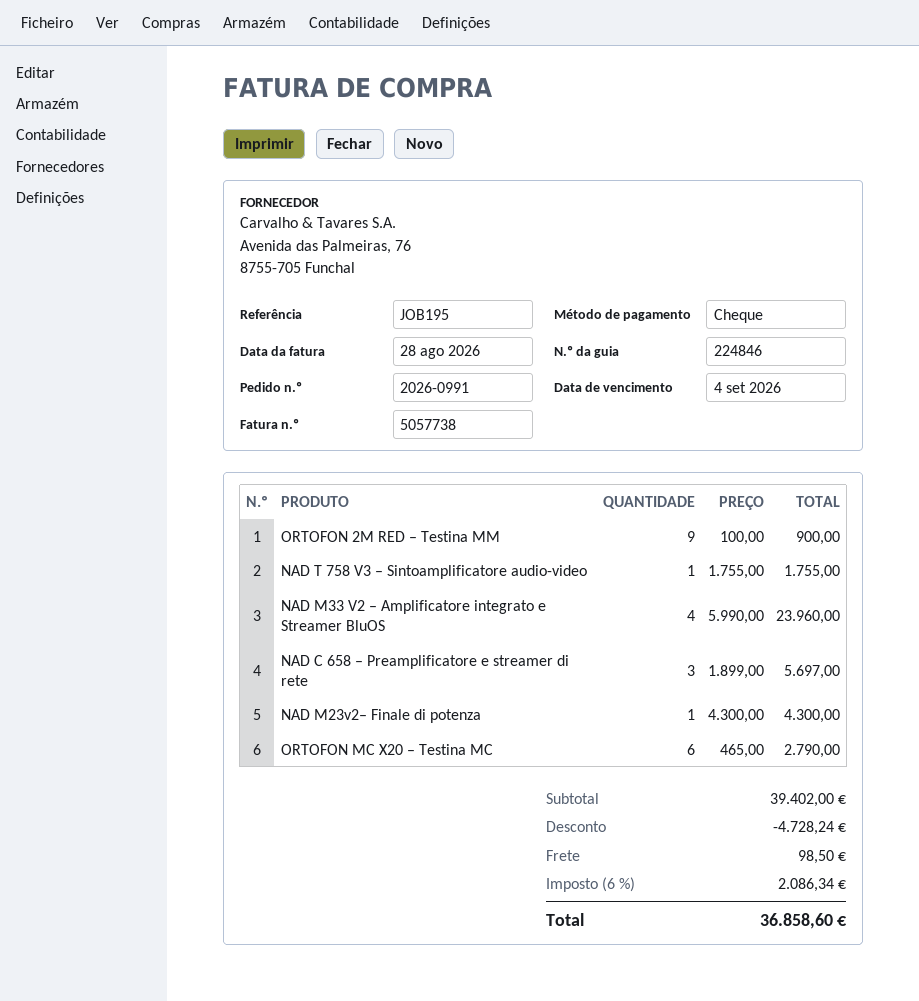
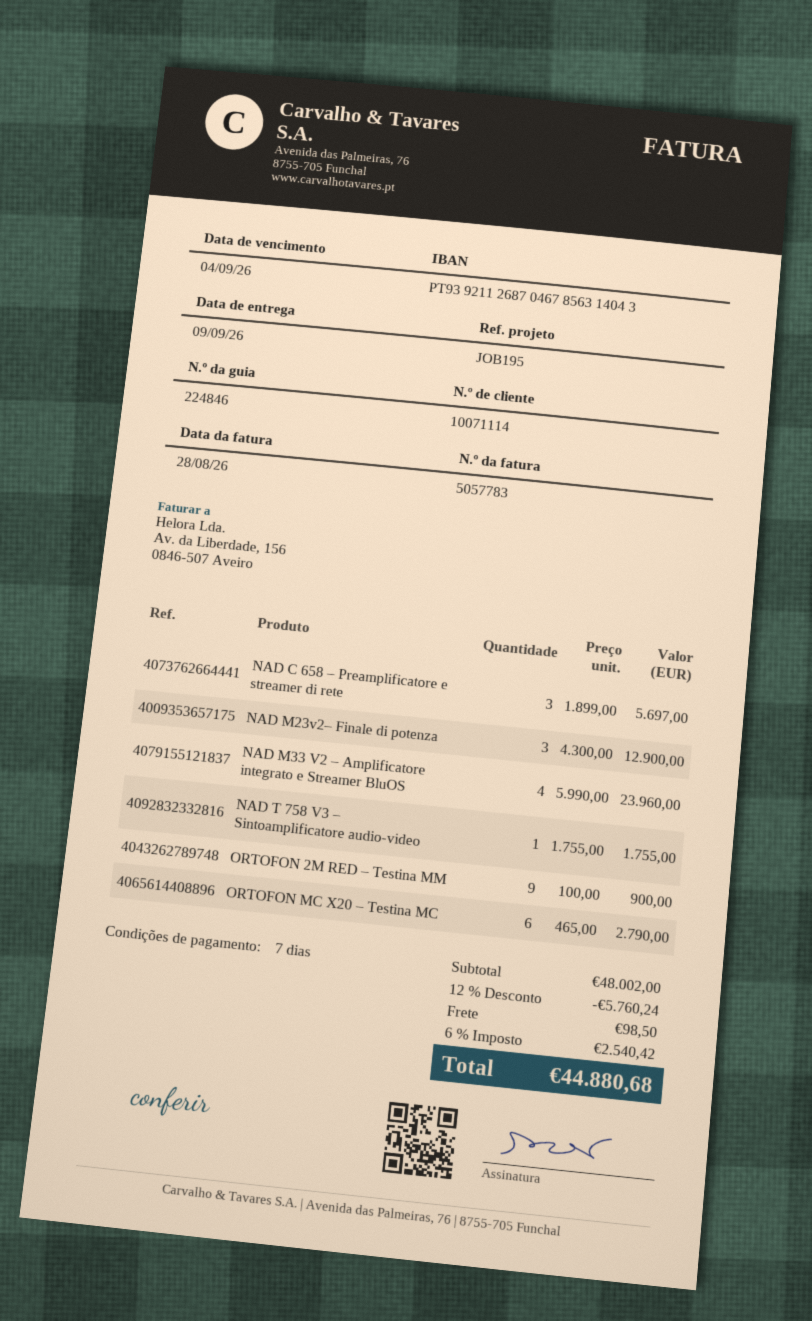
invoice number: 5057738 -> 5057783
NAD M23v2– Finale di potenza: 1 x 4300.00 = 4300.00 -> 3 x 4300.00 = 12900.00
subtotal: 39402.00 -> 48002.00
discount: 4728.24 -> 5760.24
tax: 6% = 2086.34 -> 6% = 2540.42
total: 36858.60 -> 44880.68

